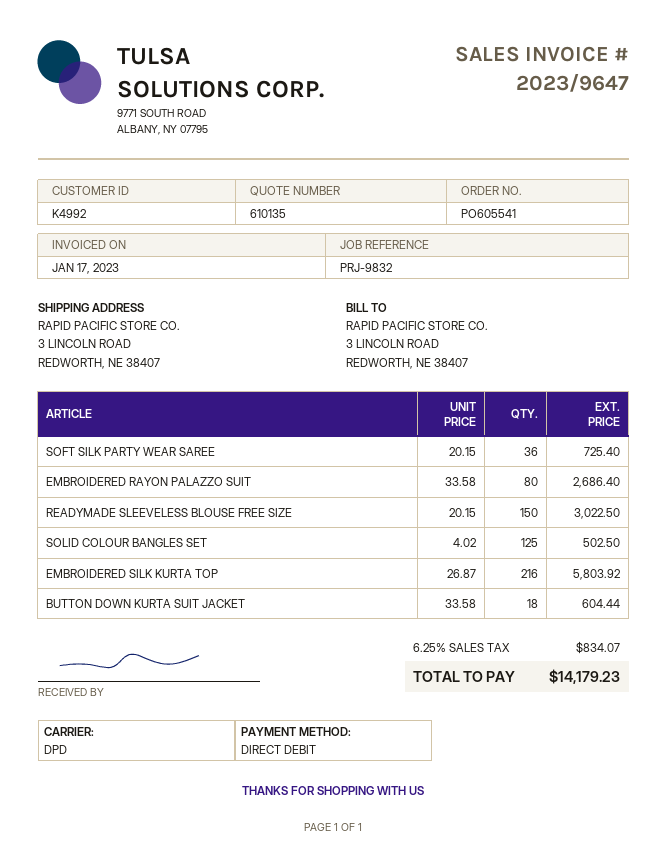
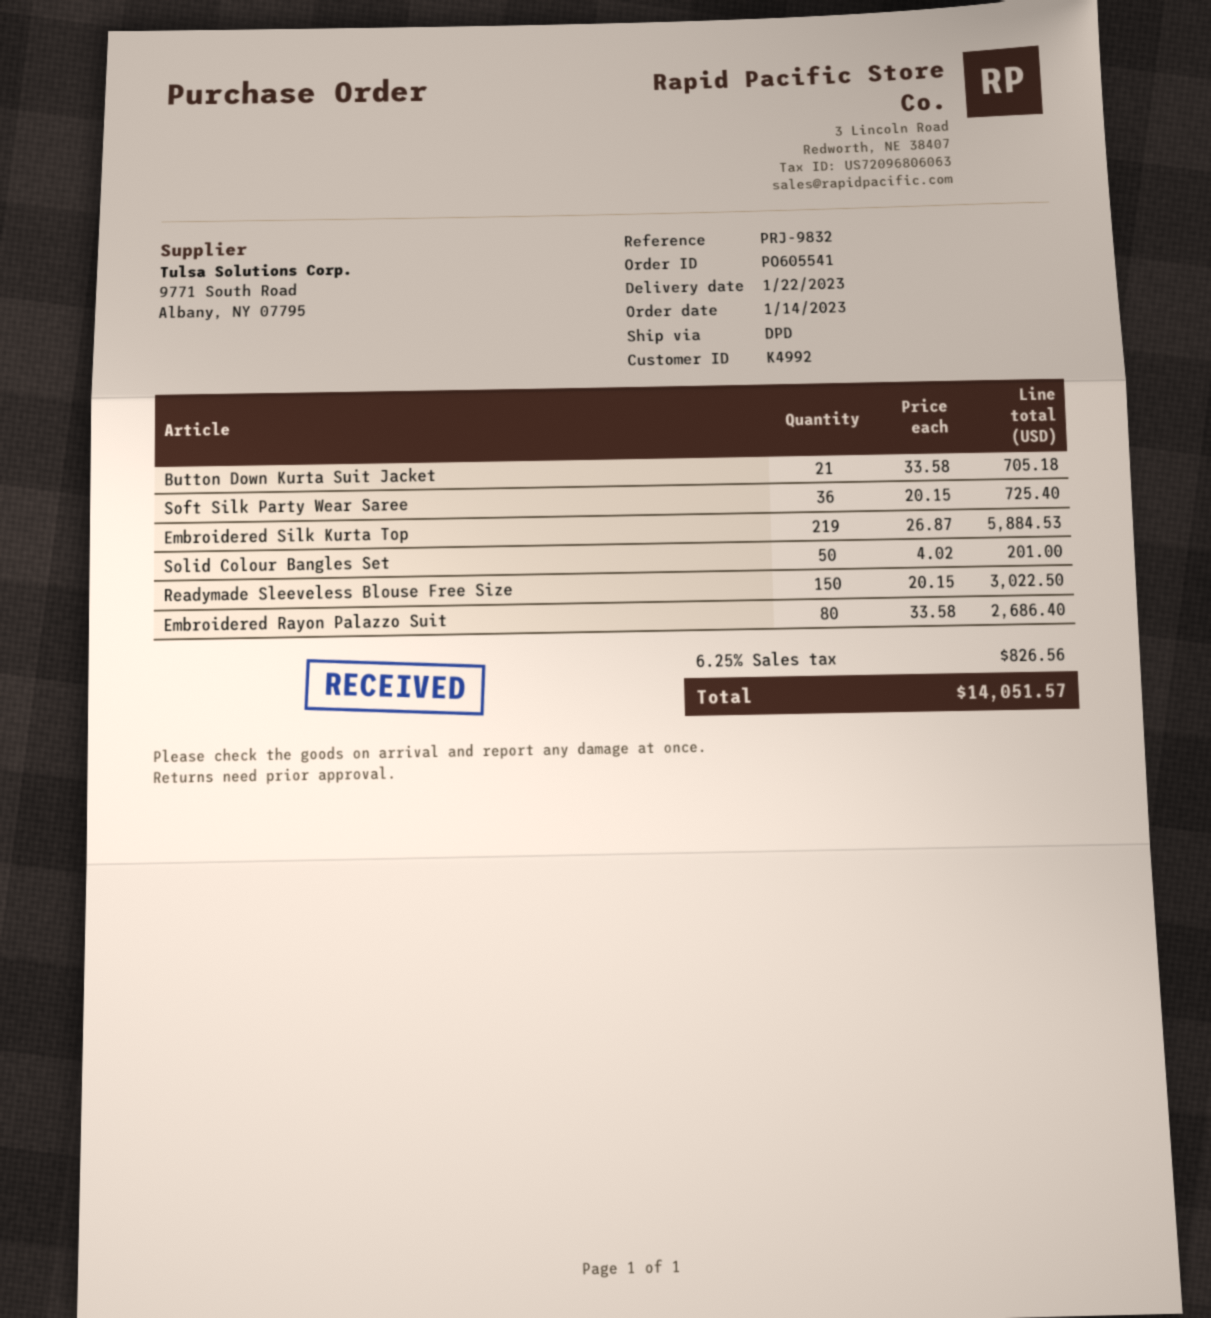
SOLID COLOUR BANGLES SET: 125 x 4.02 = 502.50 -> 50 x 4.02 = 201.00
EMBROIDERED SILK KURTA TOP: 216 x 26.87 = 5803.92 -> 219 x 26.87 = 5884.53
BUTTON DOWN KURTA SUIT JACKET: 18 x 33.58 = 604.44 -> 21 x 33.58 = 705.18
tax: 6.25% = 834.07 -> 6.25% = 826.56
total: 14179.23 -> 14051.57

